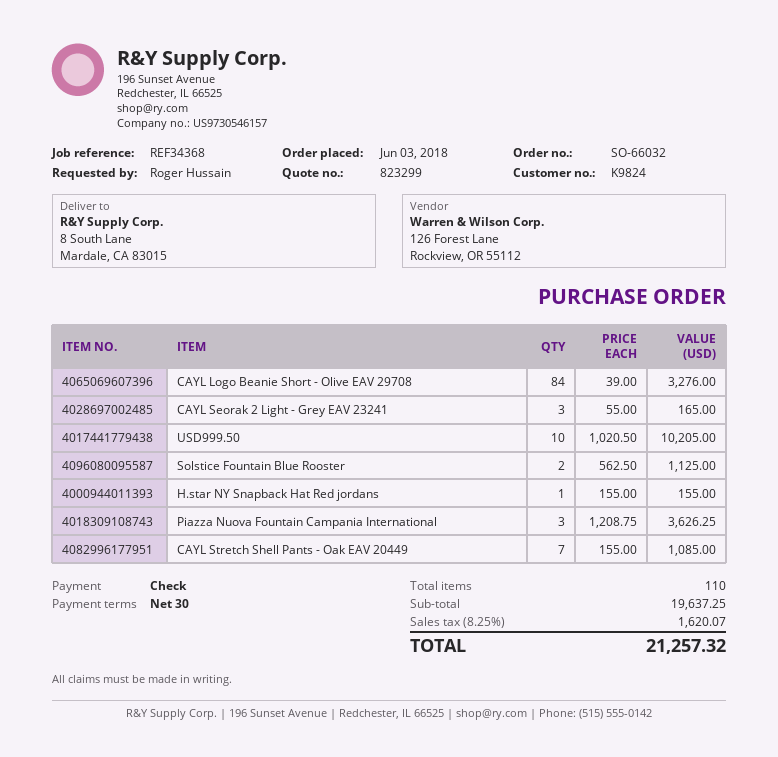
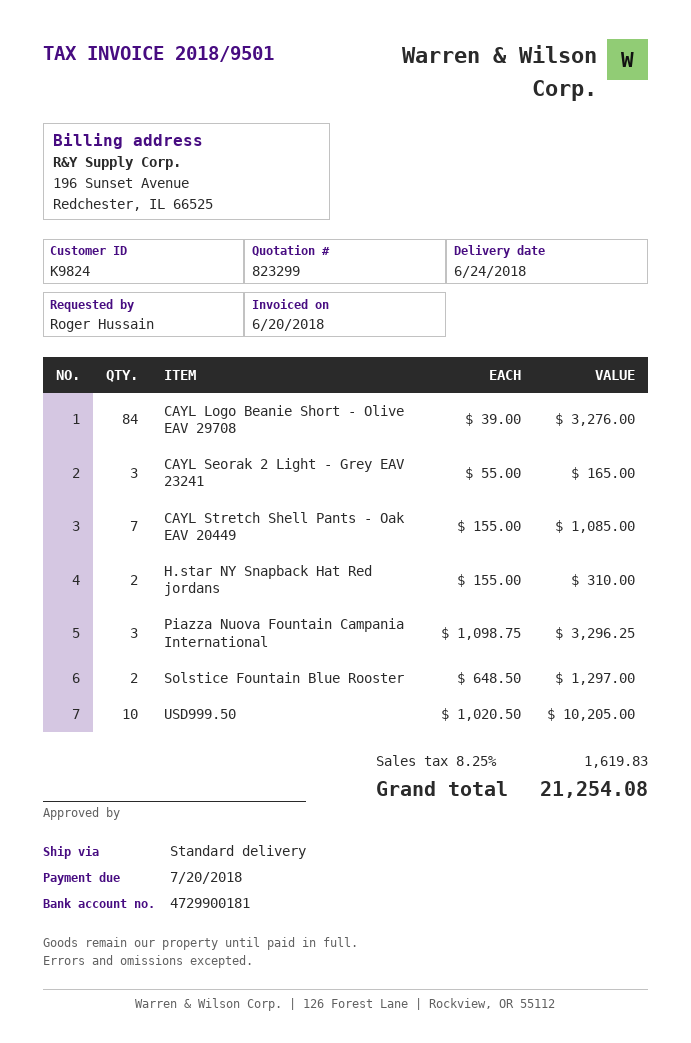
Solstice Fountain Blue Rooster: 2 x 562.50 = 1125.00 -> 2 x 648.50 = 1297.00
H.star NY Snapback Hat Red jordans: 1 x 155.00 = 155.00 -> 2 x 155.00 = 310.00
Piazza Nuova Fountain Campania International: 3 x 1208.75 = 3626.25 -> 3 x 1098.75 = 3296.25
tax: 8.25% = 1620.07 -> 8.25% = 1619.83
total: 21257.32 -> 21254.08

